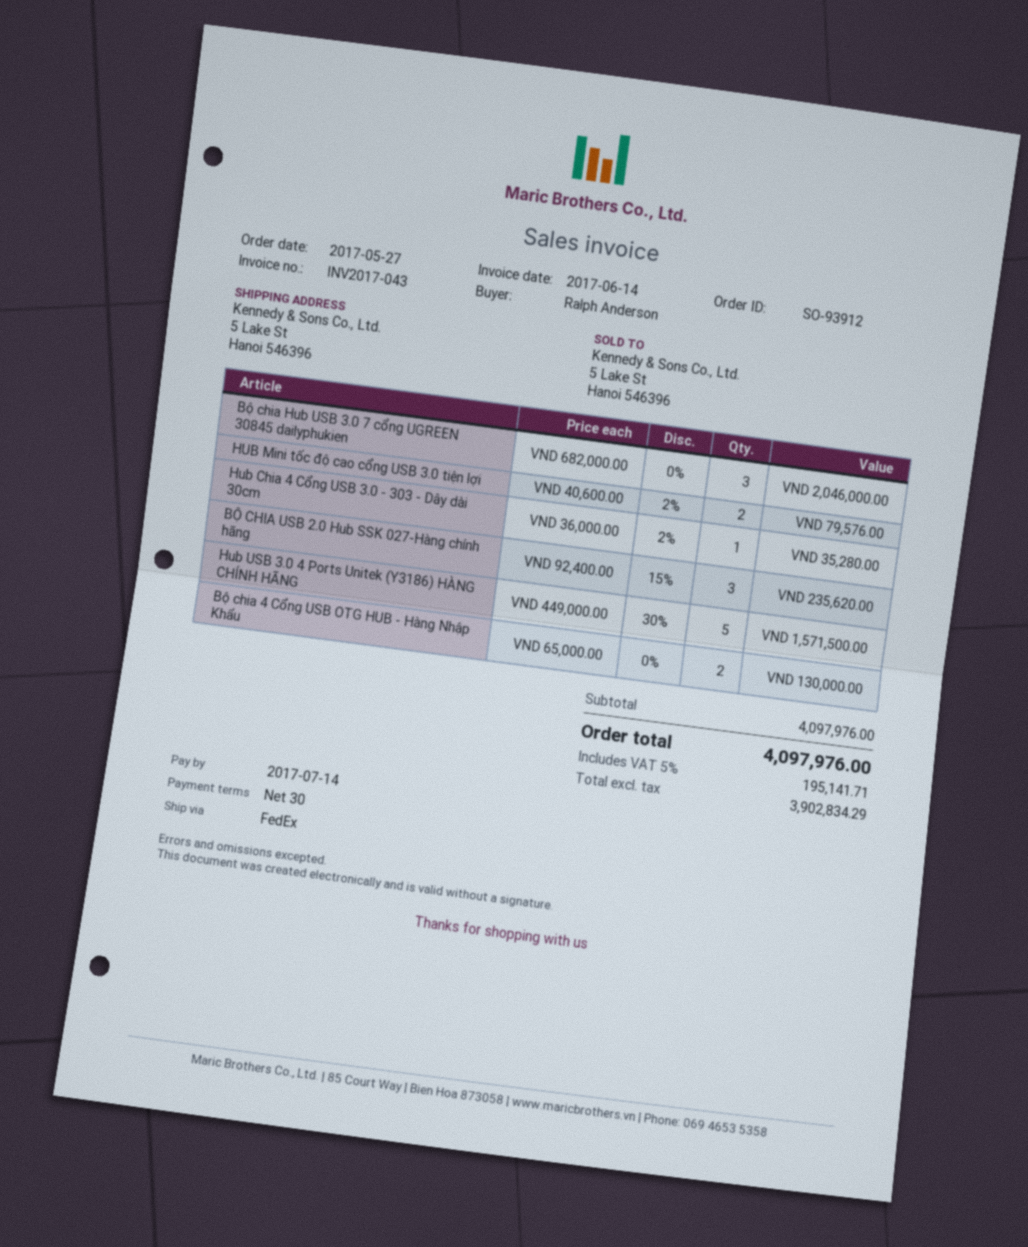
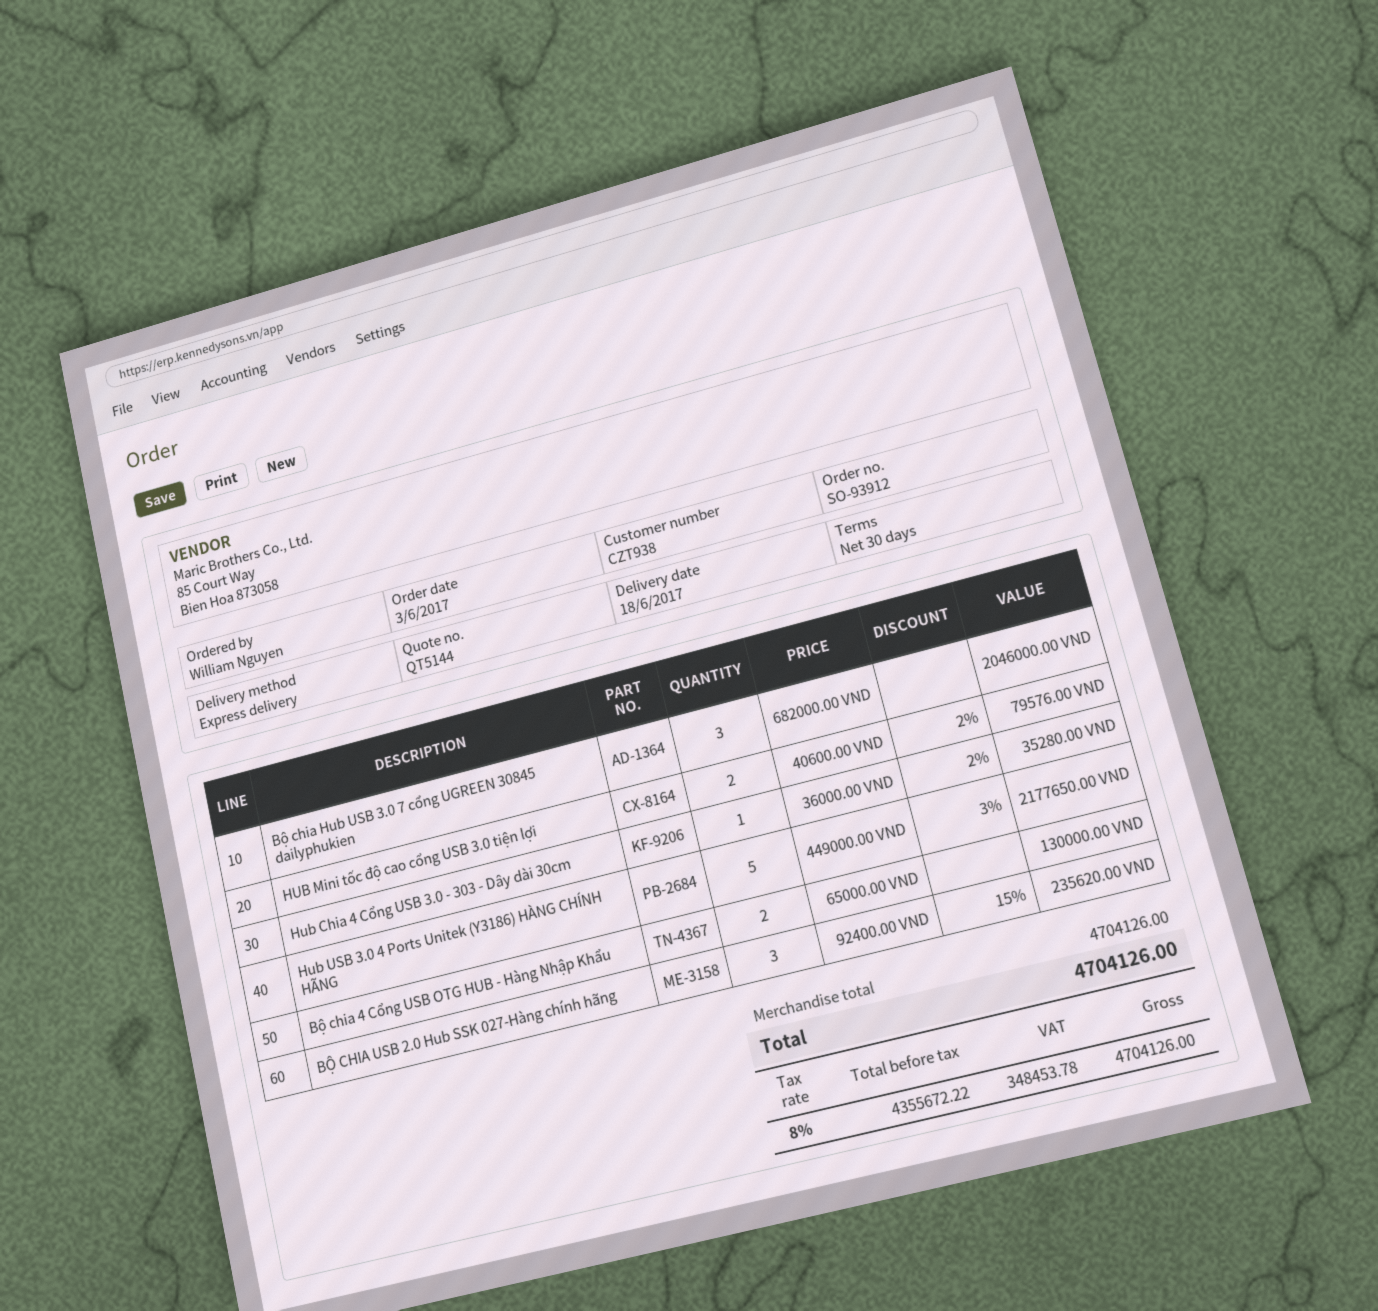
order date: 2017-05-27 -> 2017-06-03
ordered by: Ralph Anderson -> William Nguyen
shipping method: FedEx -> express
Hub USB 3.0 4 Ports Unitek (Y3186) HÀNG CHÍNH HÃNG: 5 x 449000.00 - 30% = 1571500.00 -> 5 x 449000.00 - 3% = 2177650.00
subtotal: 4097976.00 -> 4704126.00
net: 3902834.29 -> 4355672.22
tax: 5% = 195141.71 -> 8% = 348453.78
total: 4097976.00 -> 4704126.00

